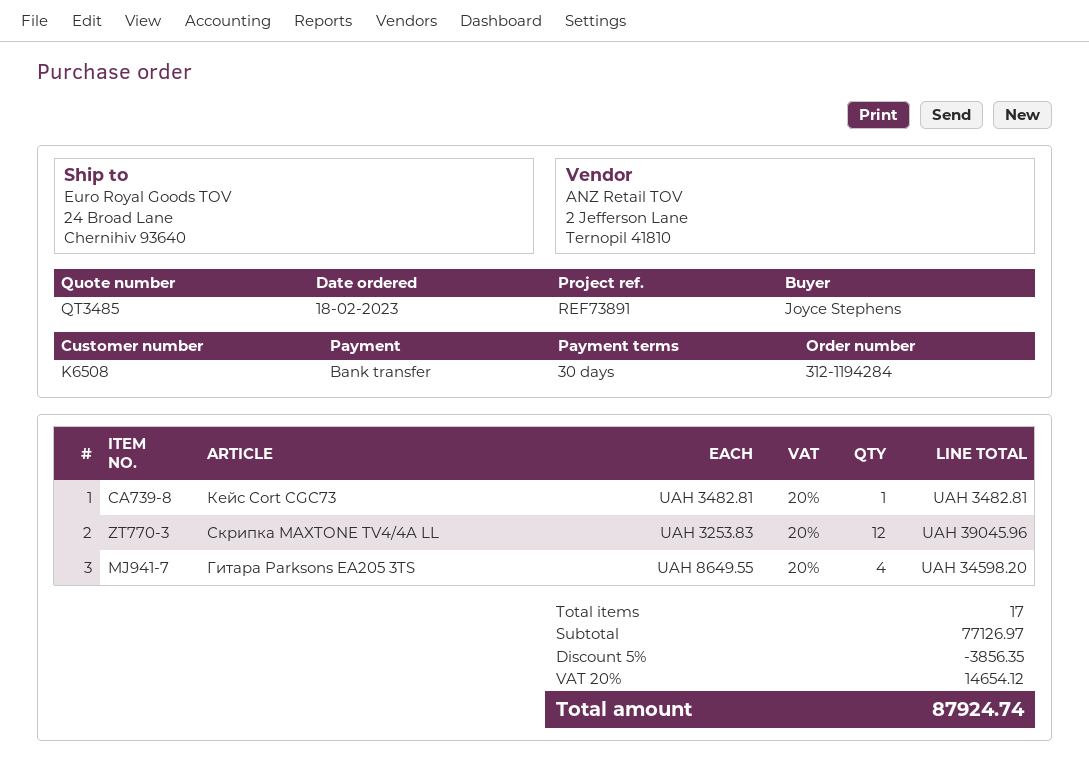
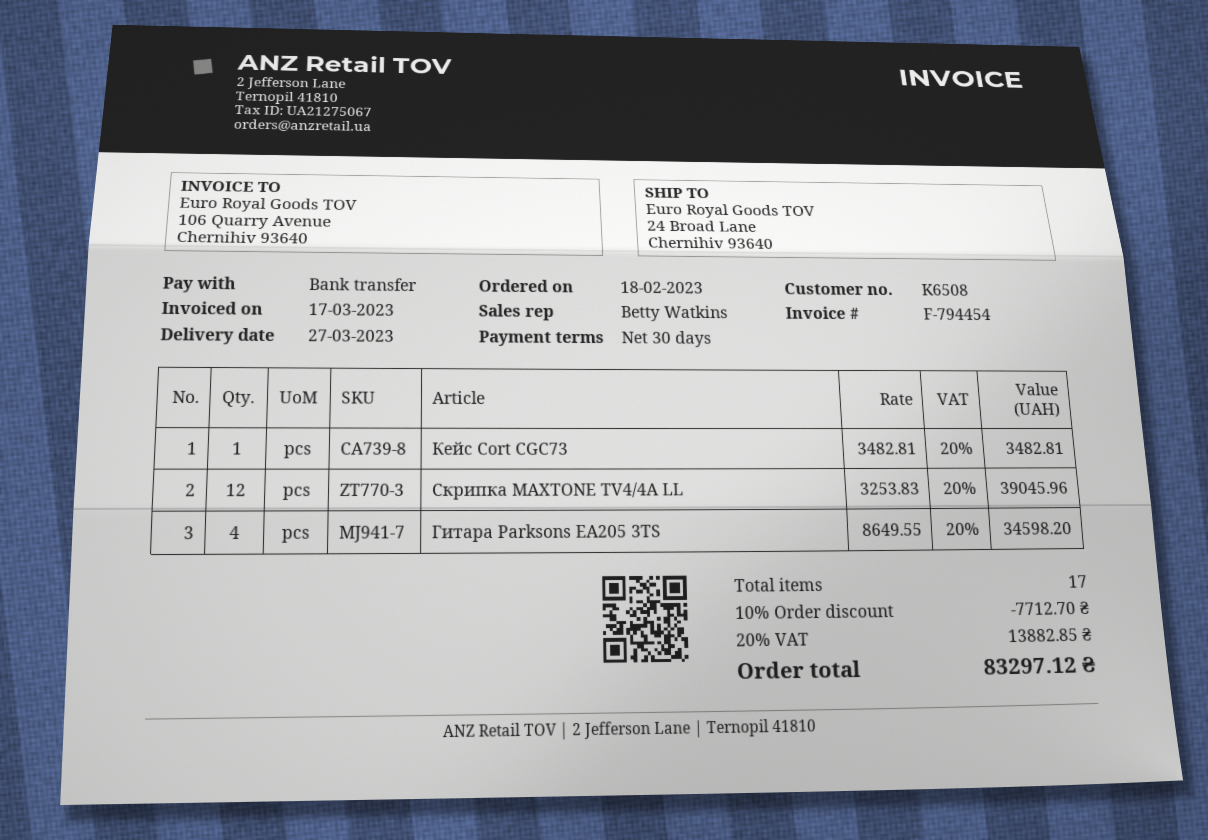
discount: 5% = 3856.35 -> 10% = 7712.70
tax: 20% = 14654.12 -> 20% = 13882.85
total: 87924.74 -> 83297.12

